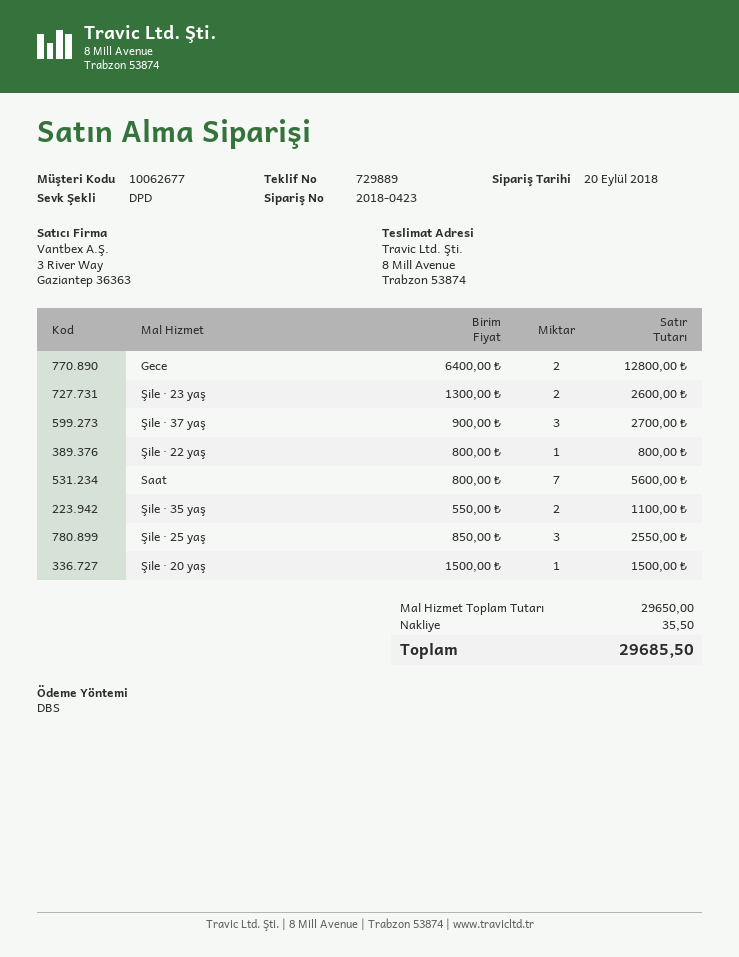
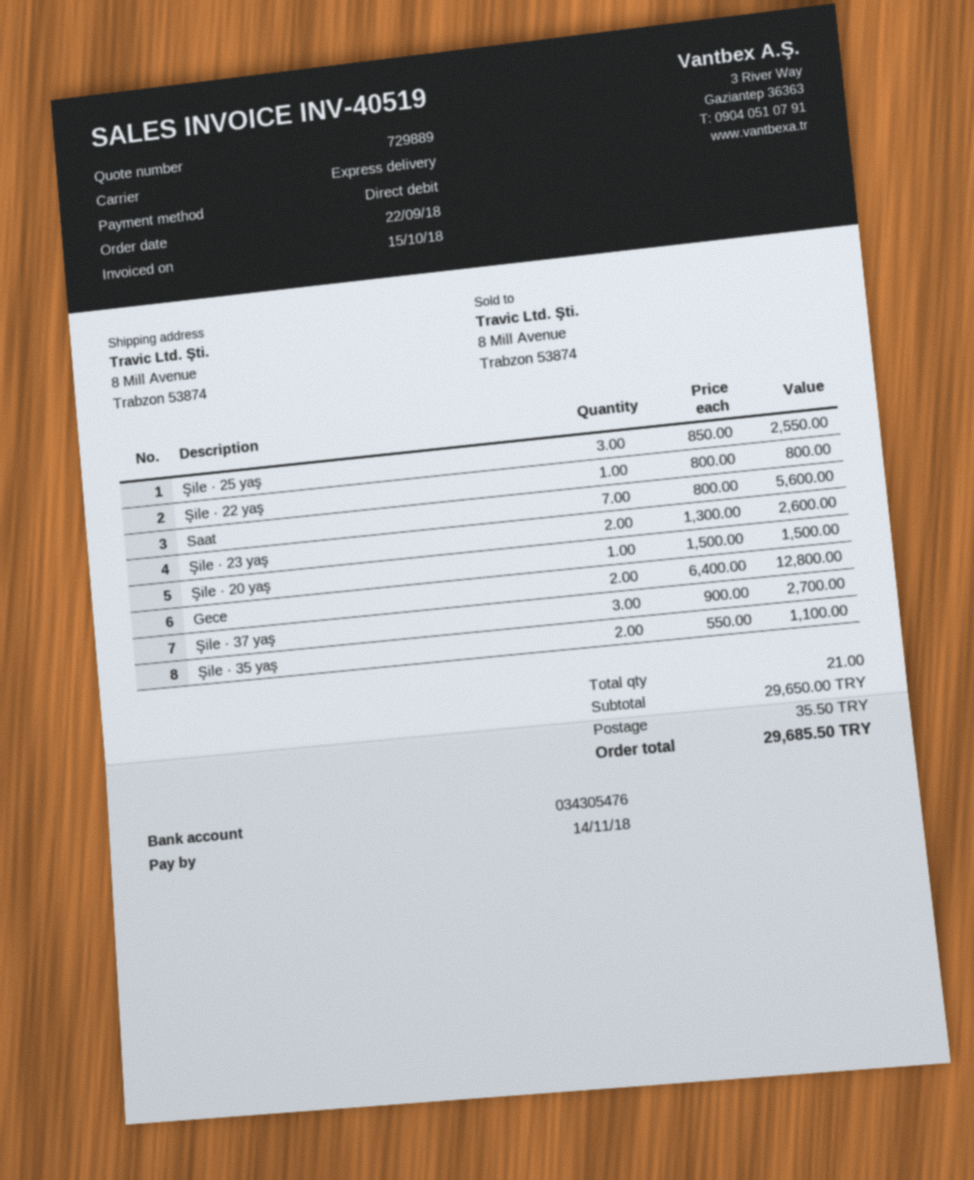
order date: 2018-09-20 -> 2018-09-22
shipping method: DPD -> express

